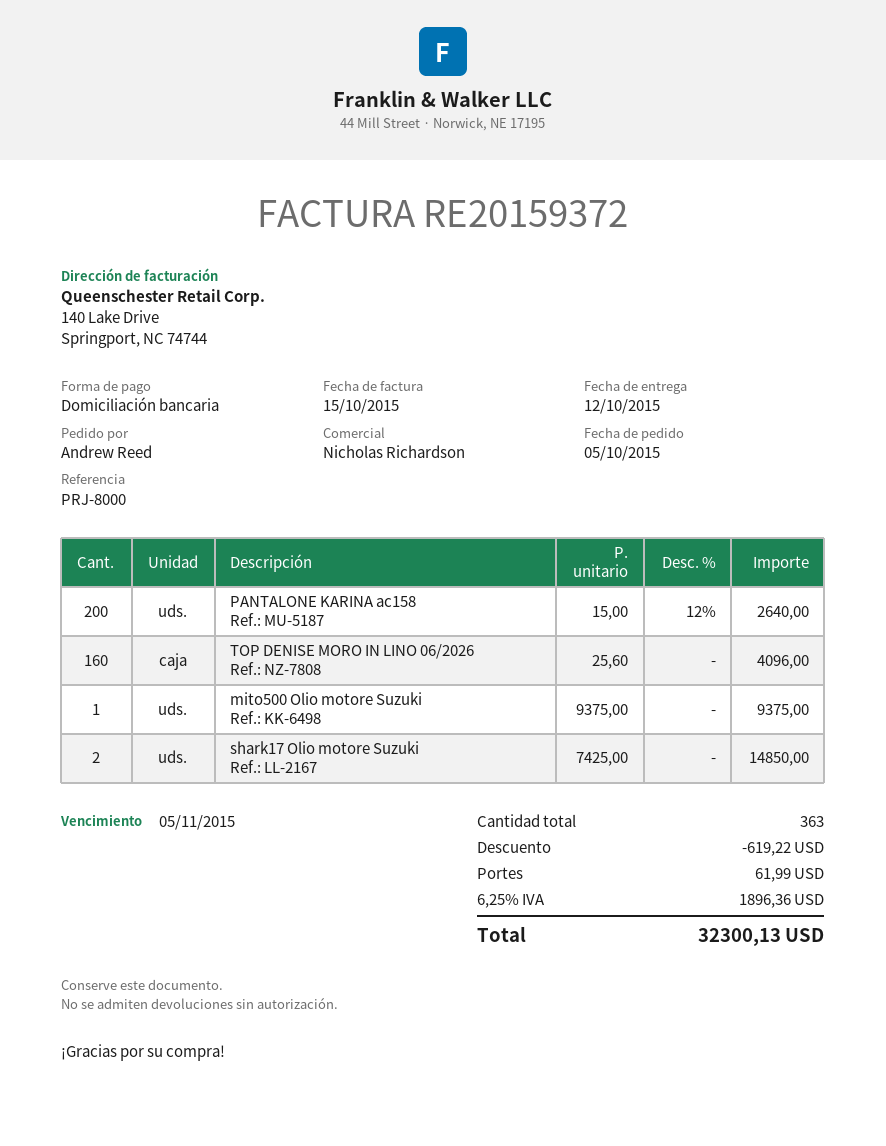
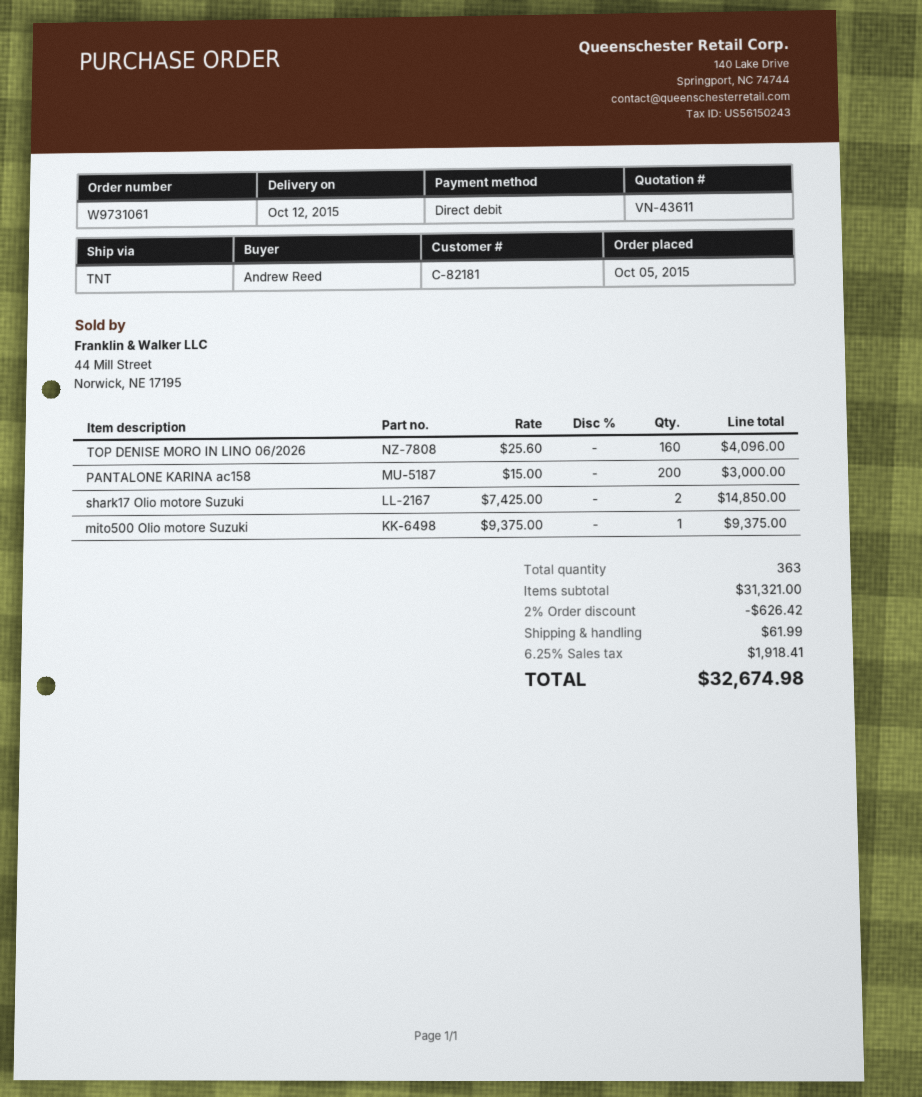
PANTALONE KARINA ac158: 200 x 15.00 - 12% = 2640.00 -> 200 x 15.00 = 3000.00
discount: 619.22 -> 626.42
tax: 6.25% = 1896.36 -> 6.25% = 1918.41
total: 32300.13 -> 32674.98

